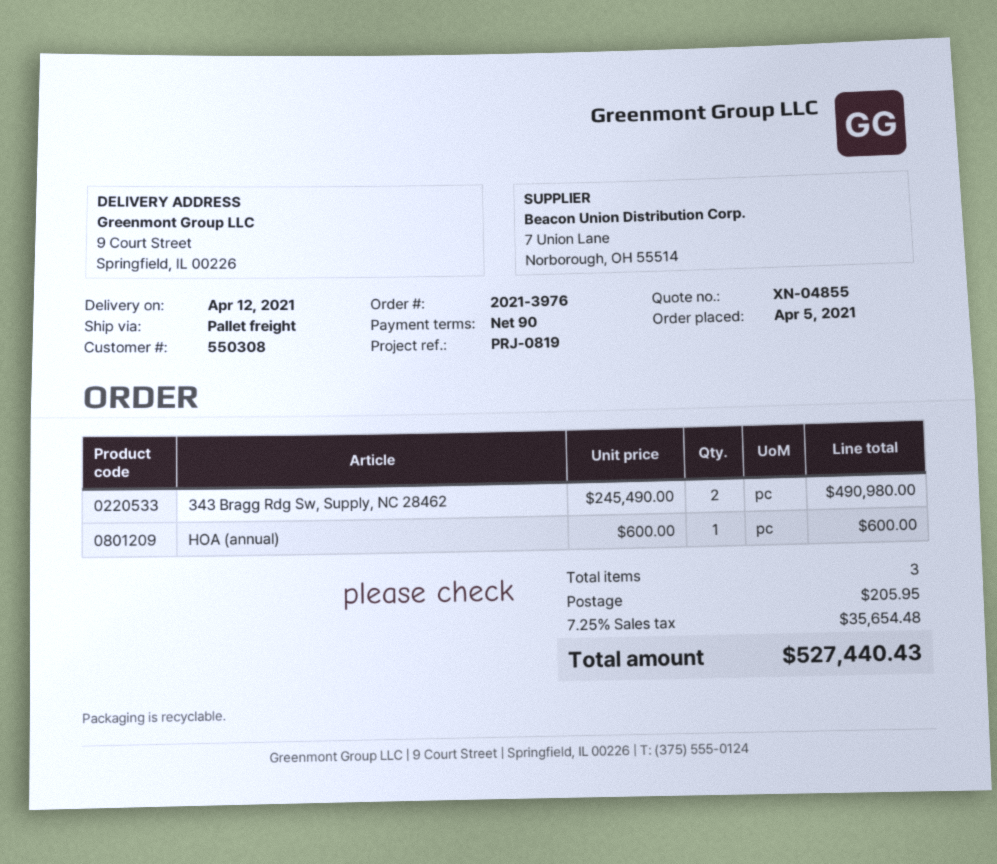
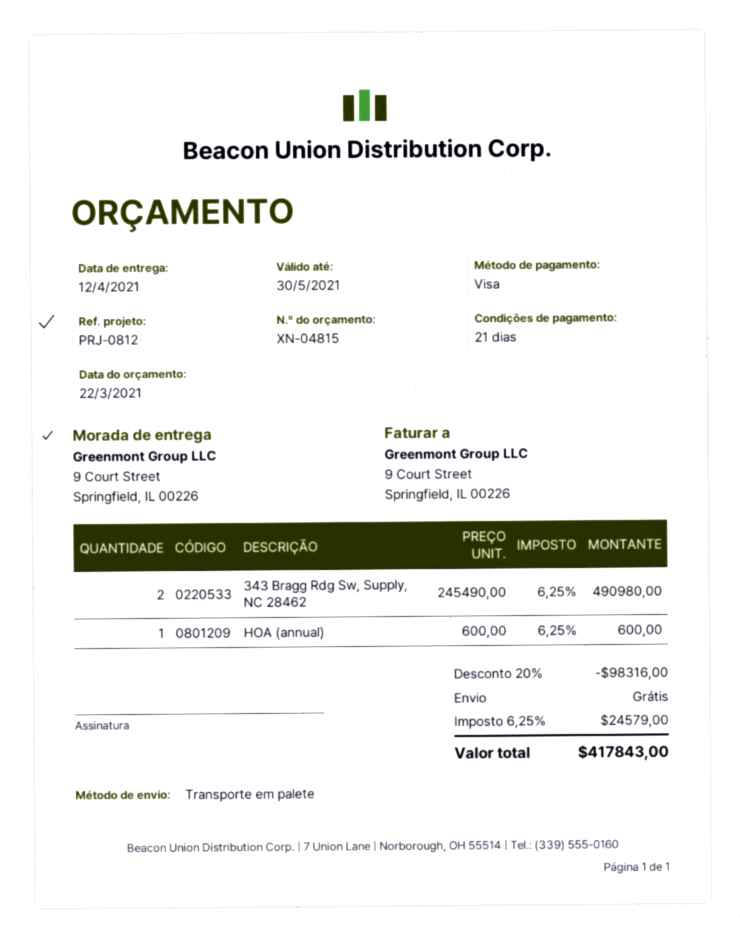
quote number: XN-04855 -> XN-04815
payment terms: 90 days -> 21 days
reference: PRJ-0819 -> PRJ-0812
discount: none -> 20% = 98316.00
shipping: 205.95 -> 0.00
tax: 7.25% = 35654.48 -> 6.25% = 24579.00
total: 527440.43 -> 417843.00

